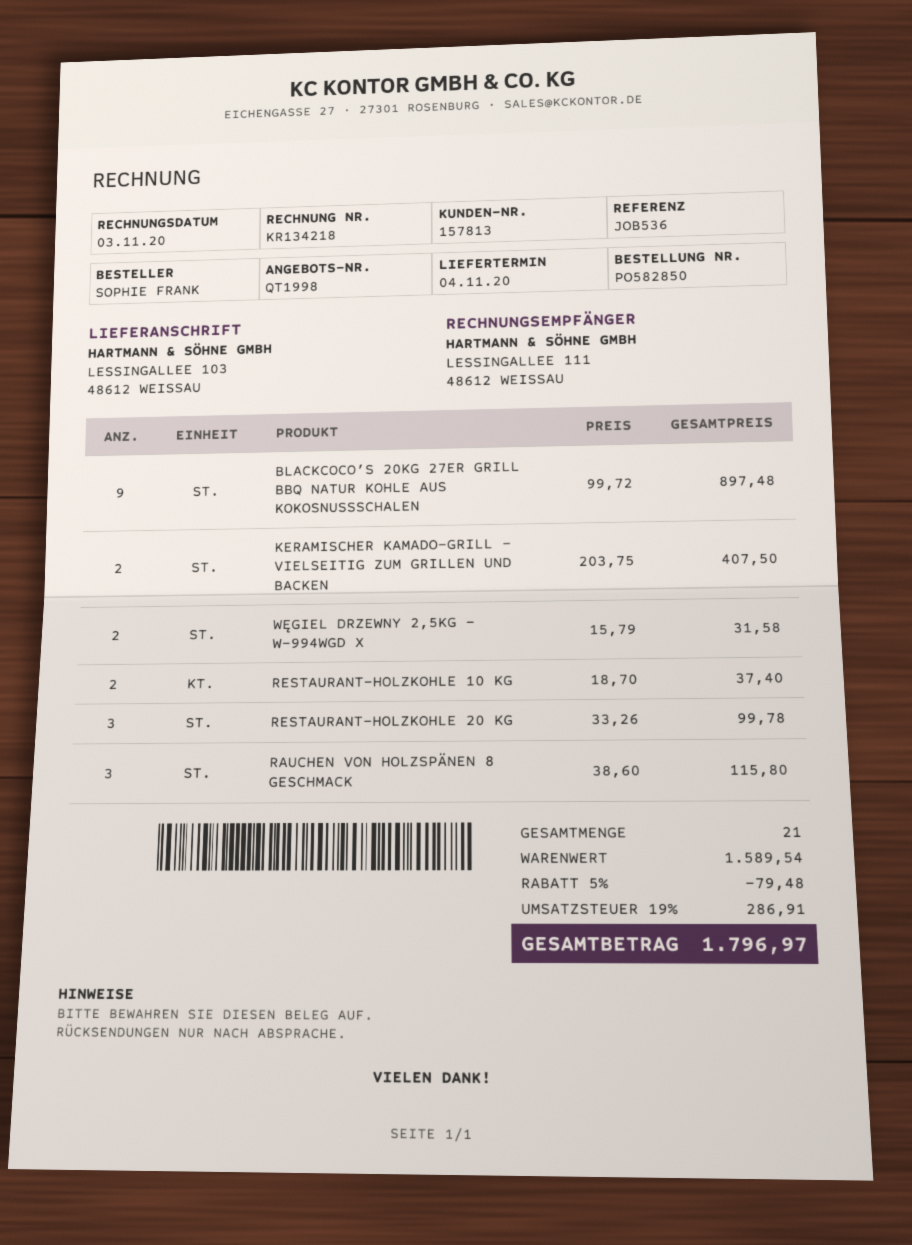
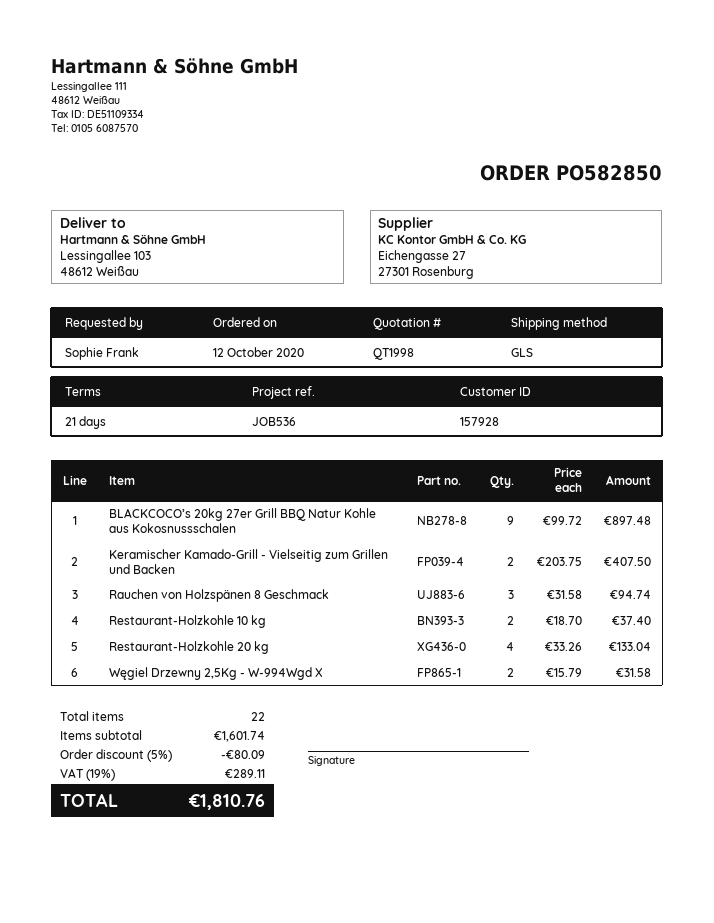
customer number: 157813 -> 157928
RESTAURANT-HOLZKOHLE 20 KG: 3 x 33.26 = 99.78 -> 4 x 33.26 = 133.04
RAUCHEN VON HOLZSPÄNEN 8 GESCHMACK: 3 x 38.60 = 115.80 -> 3 x 31.58 = 94.74
total quantity: 21 -> 22
subtotal: 1589.54 -> 1601.74
discount: 5% = 79.48 -> 5% = 80.09
tax: 19% = 286.91 -> 19% = 289.11
total: 1796.97 -> 1810.76

